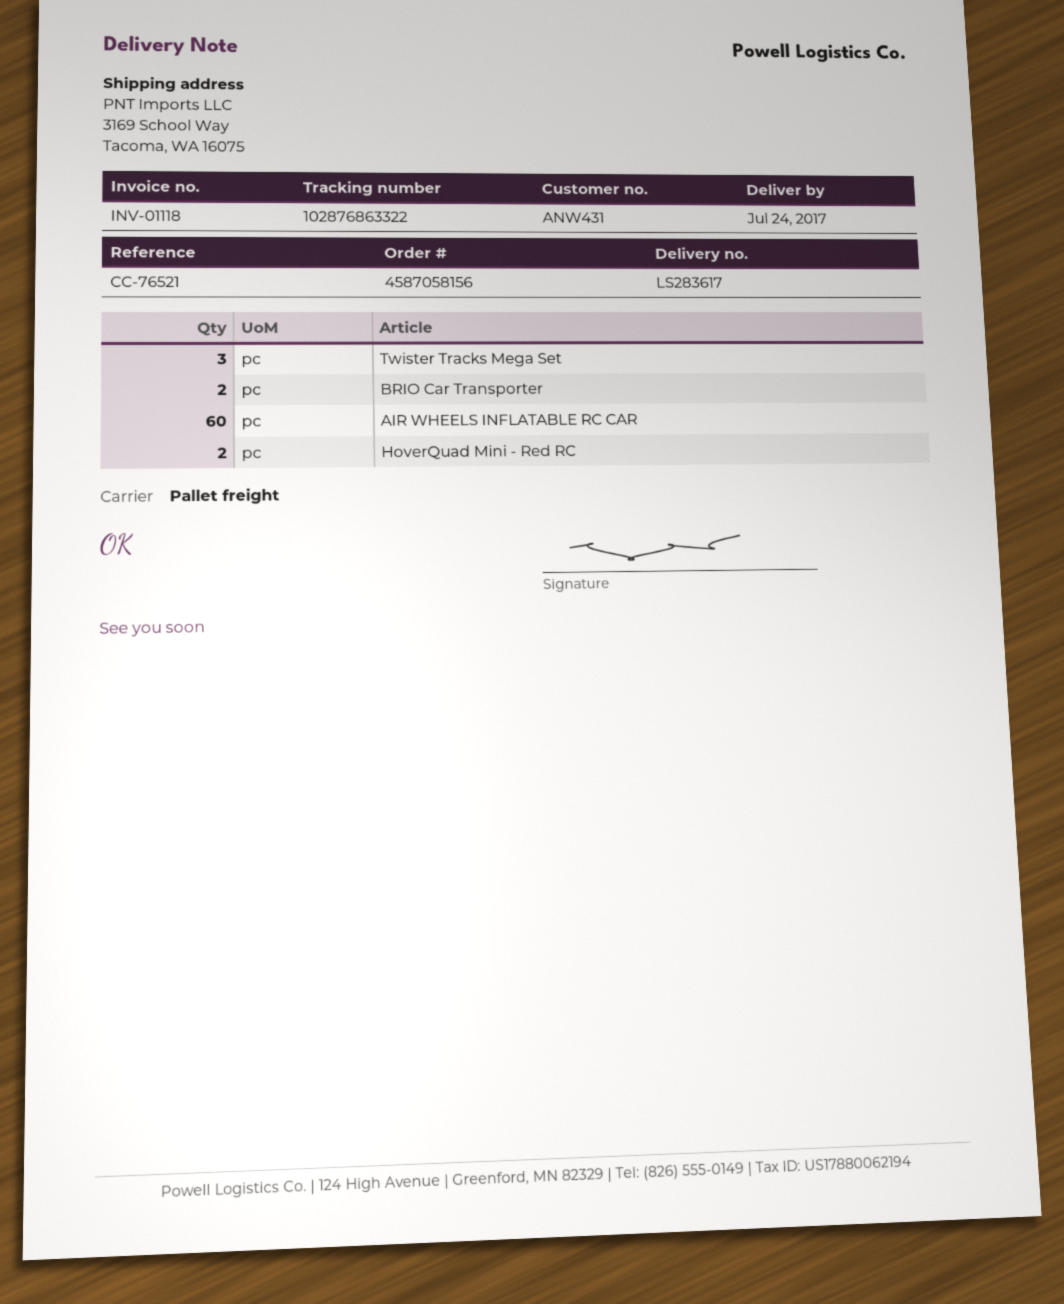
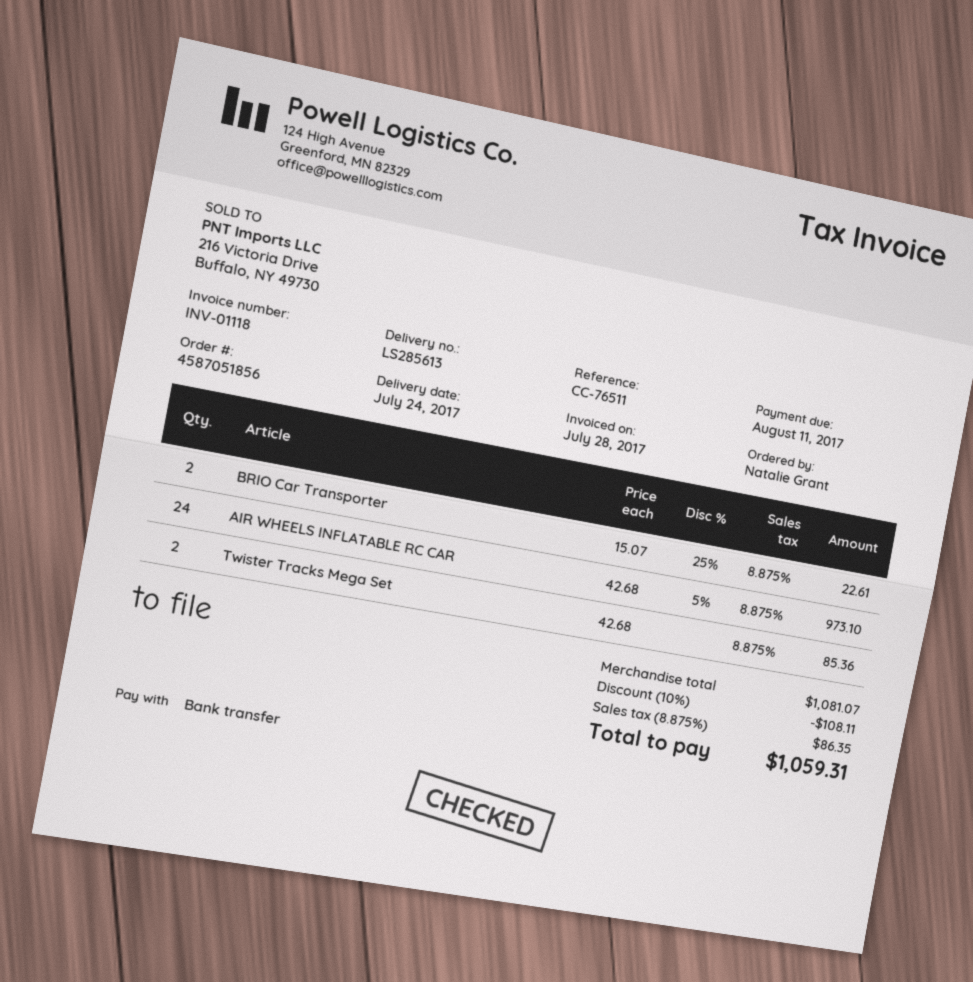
order number: 4587058156 -> 4587051856
delivery note number: LS283617 -> LS285613
reference: CC-76521 -> CC-76511
Twister Tracks Mega Set: 3 -> 2
AIR WHEELS INFLATABLE RC CAR: 60 -> 24
HoverQuad Mini - Red RC: 2 -> none

